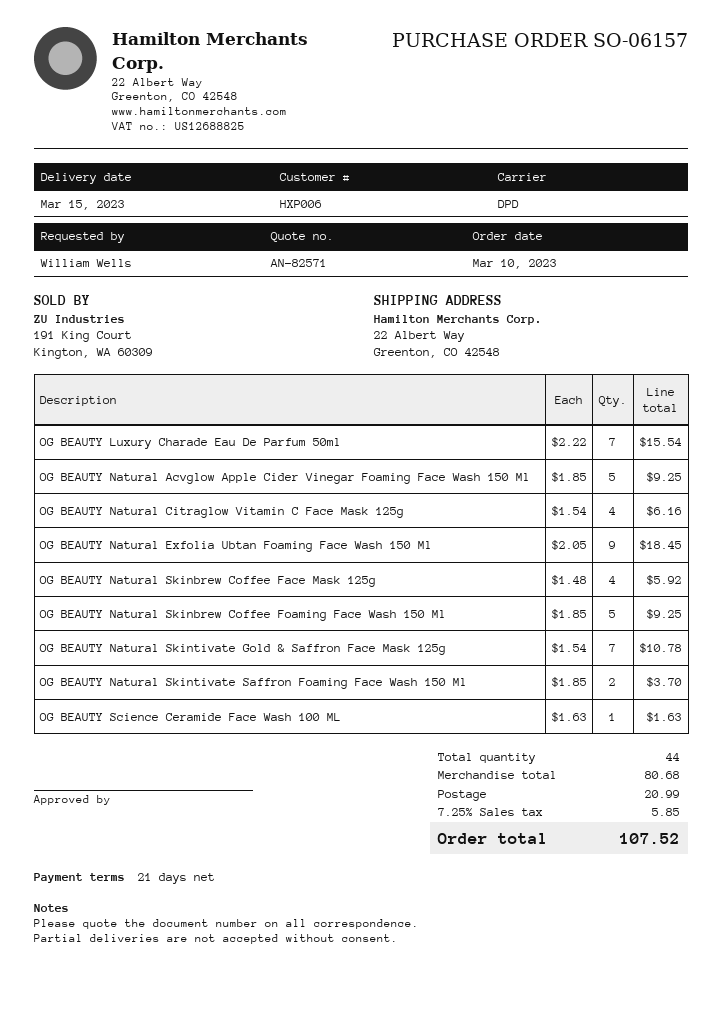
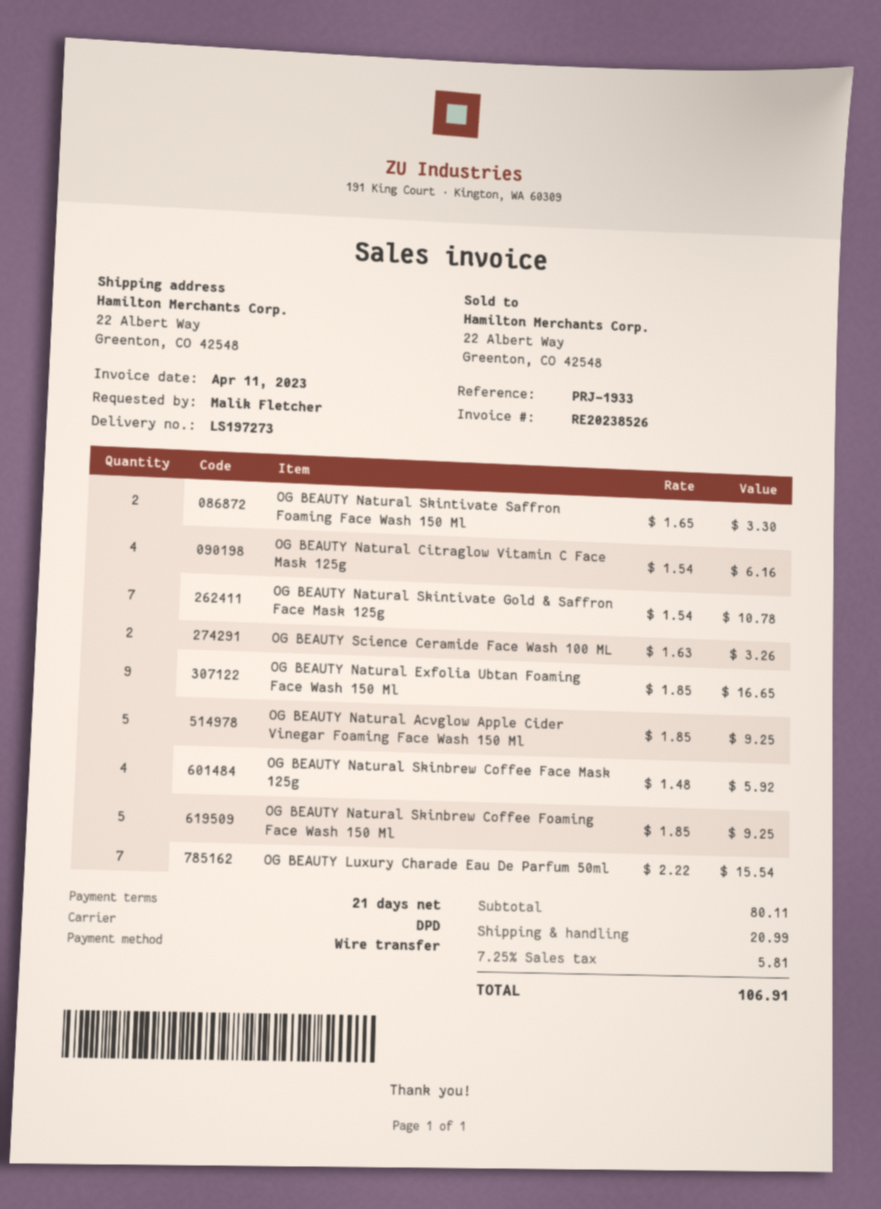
ordered by: William Wells -> Malik Fletcher
OG BEAUTY Natural Exfolia Ubtan Foaming Face Wash 150 Ml: 9 x 2.05 = 18.45 -> 9 x 1.85 = 16.65
OG BEAUTY Natural Skintivate Saffron Foaming Face Wash 150 Ml: 2 x 1.85 = 3.70 -> 2 x 1.65 = 3.30
OG BEAUTY Science Ceramide Face Wash 100 ML: 1 x 1.63 = 1.63 -> 2 x 1.63 = 3.26
subtotal: 80.68 -> 80.11
tax: 7.25% = 5.85 -> 7.25% = 5.81
total: 107.52 -> 106.91

